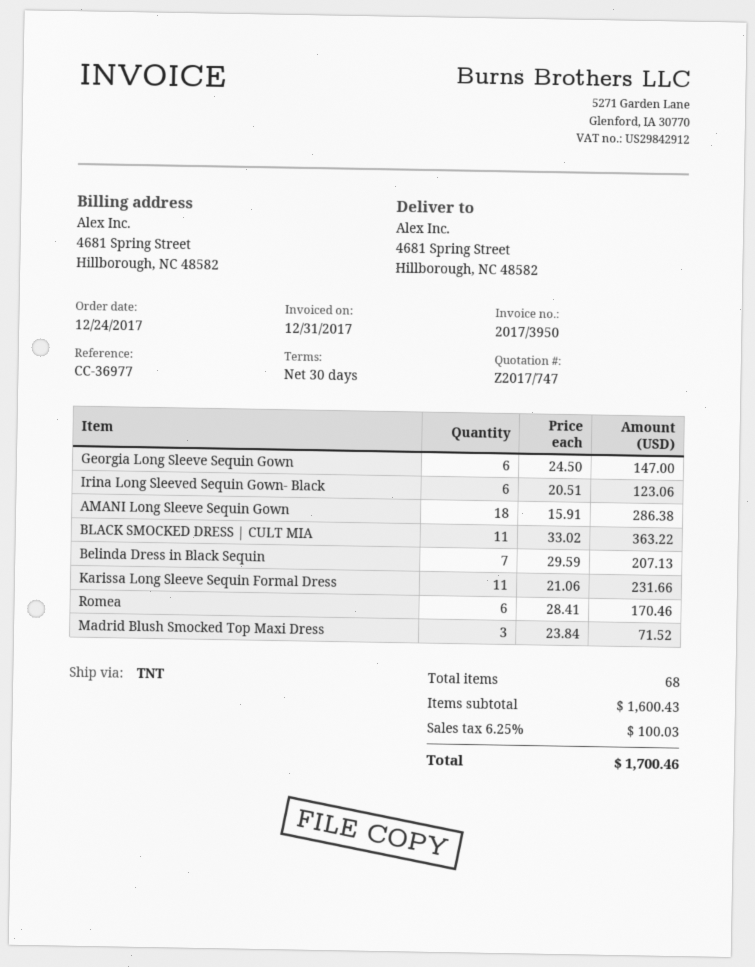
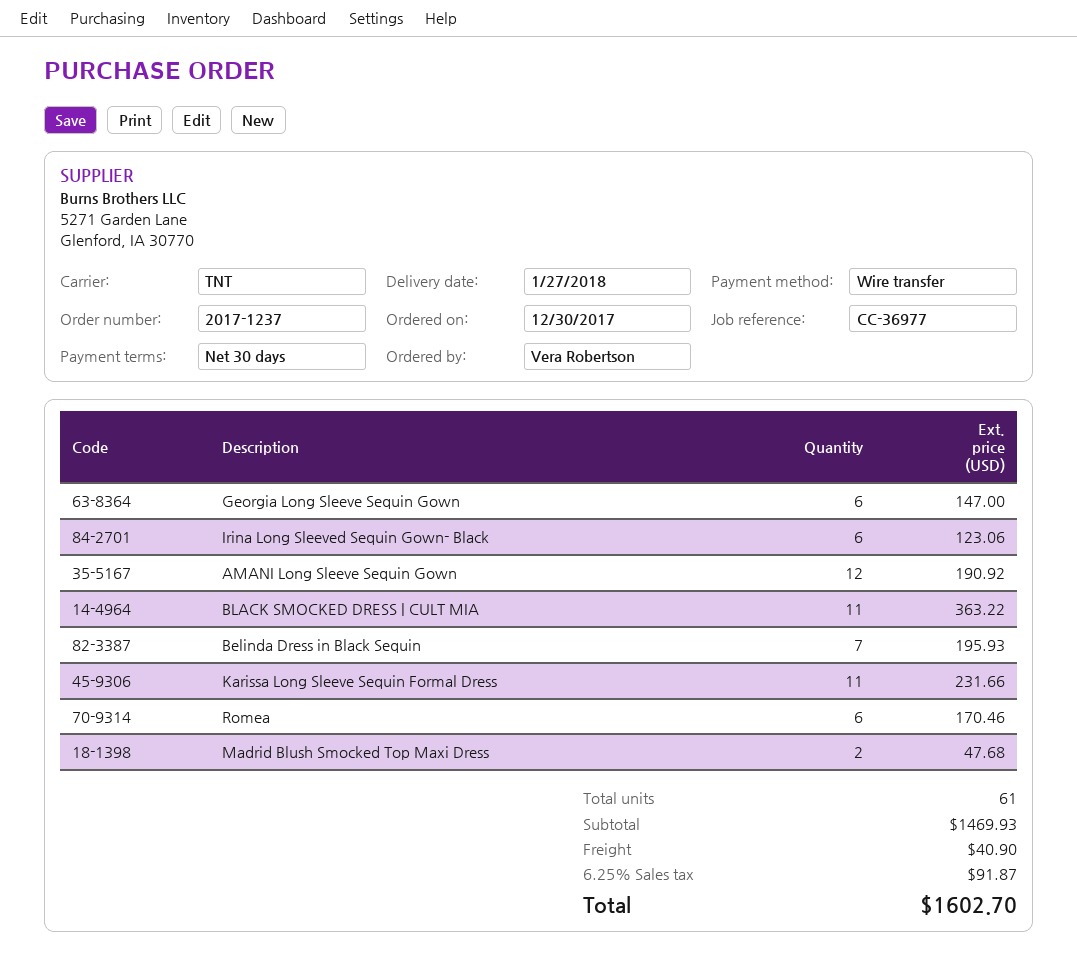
order date: 2017-12-24 -> 2017-12-30
AMANI Long Sleeve Sequin Gown: 18 for 286.38 -> 12 for 190.92
Belinda Dress in Black Sequin: 7 for 207.13 -> 7 for 195.93
Madrid Blush Smocked Top Maxi Dress: 3 for 71.52 -> 2 for 47.68
total quantity: 68 -> 61
subtotal: 1600.43 -> 1469.93
shipping: none -> 40.90
tax: 6.25% = 100.03 -> 6.25% = 91.87
total: 1700.46 -> 1602.70

